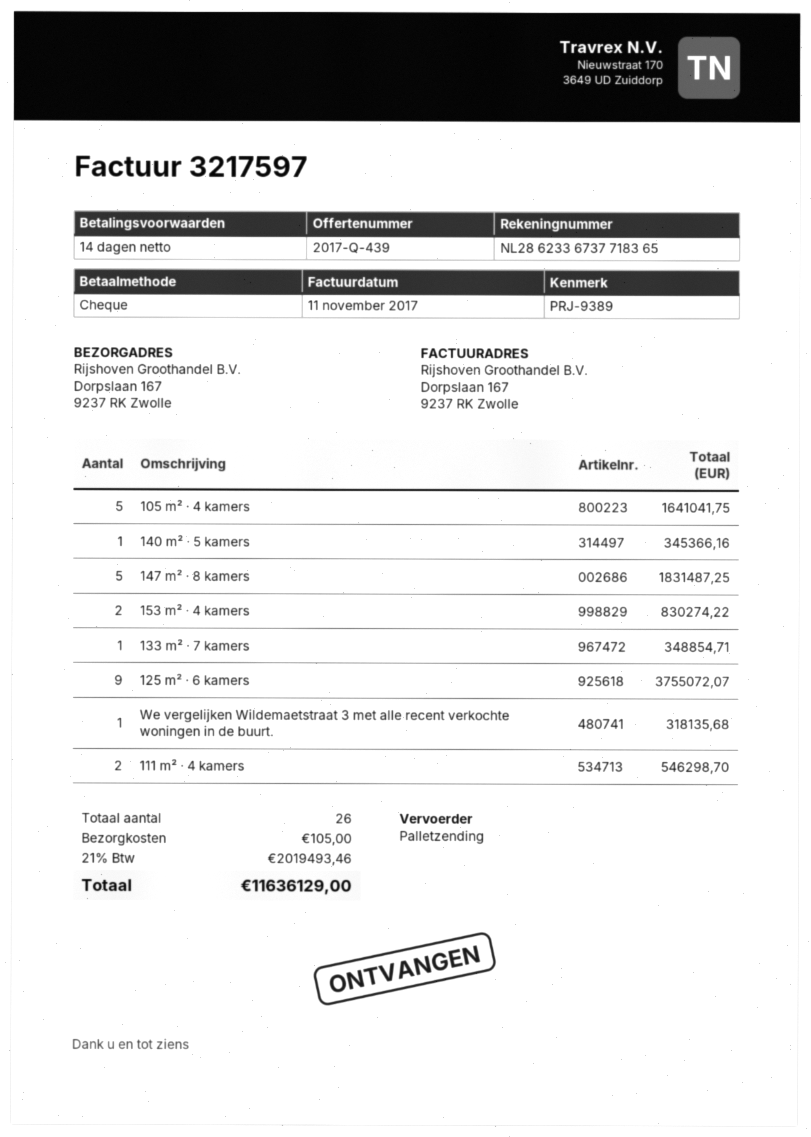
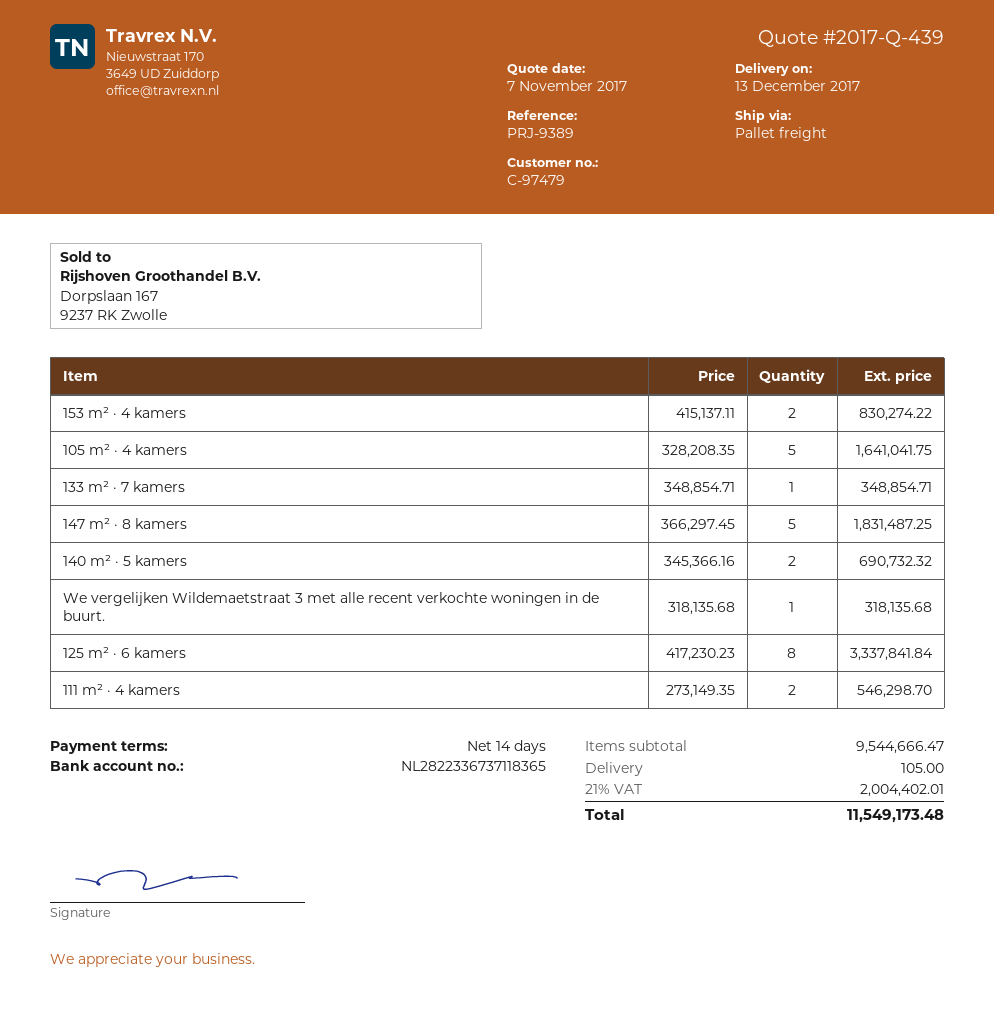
bank account: NL2862336737718365 -> NL2822336737118365
140 m² · 5 kamers: 1 for 345366.16 -> 2 for 690732.32
125 m² · 6 kamers: 9 for 3755072.07 -> 8 for 3337841.84
tax: 21% = 2019493.46 -> 21% = 2004402.01
total: 11636129.00 -> 11549173.48

